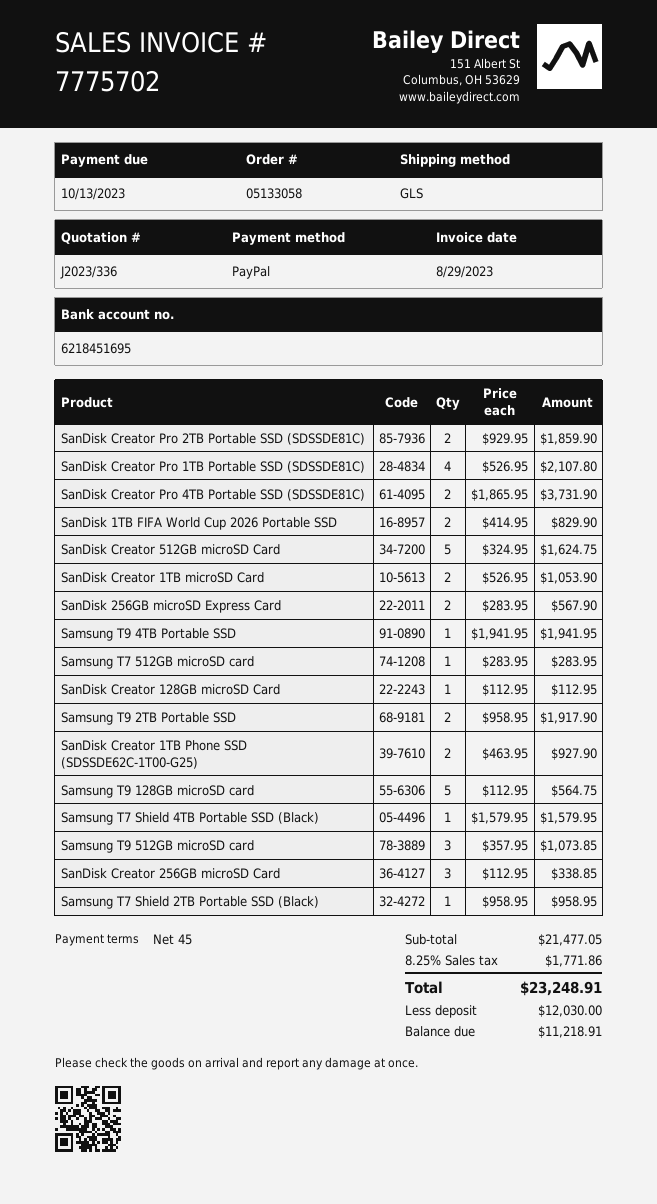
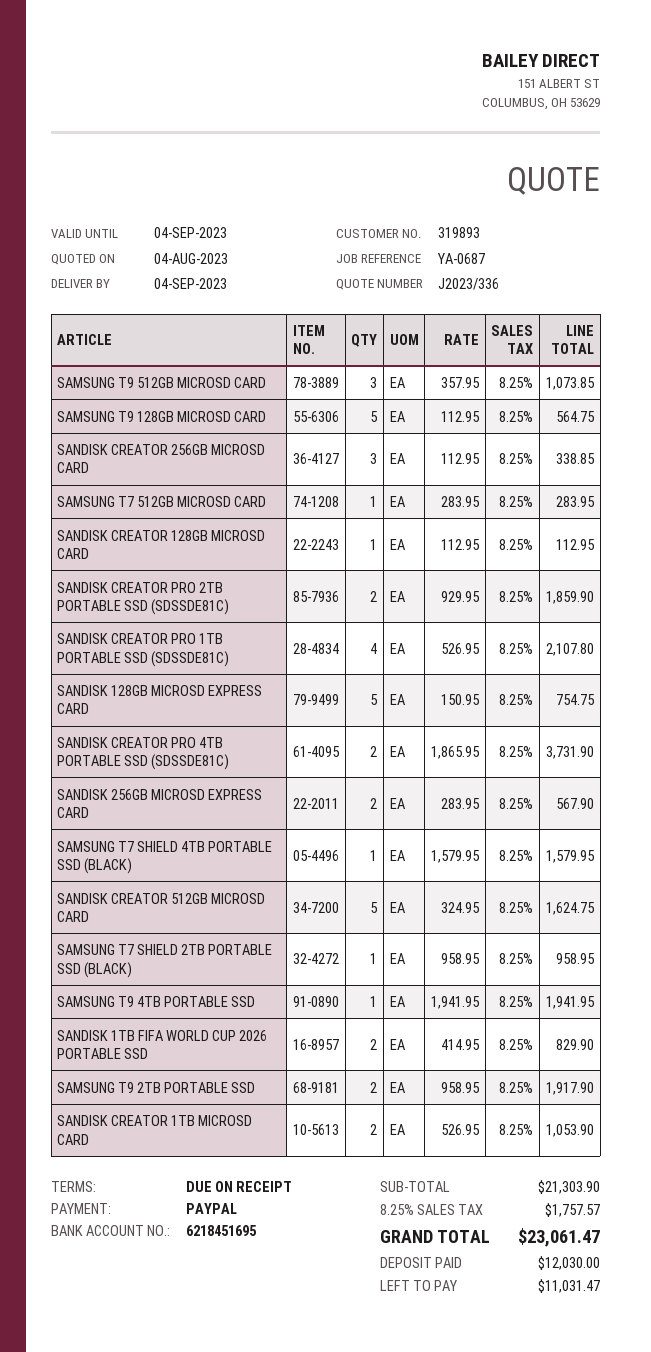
payment terms: 45 days -> on receipt
SanDisk Creator 1TB Phone SSD (SDSSDE62C-1T00-G25): 2 x 463.95 = 927.90 -> none
SANDISK 128GB MICROSD EXPRESS CARD: none -> 5 x 150.95 = 754.75
subtotal: 21477.05 -> 21303.90
tax: 8.25% = 1771.86 -> 8.25% = 1757.57
total: 23248.91 -> 23061.47
balance: 11218.91 -> 11031.47

